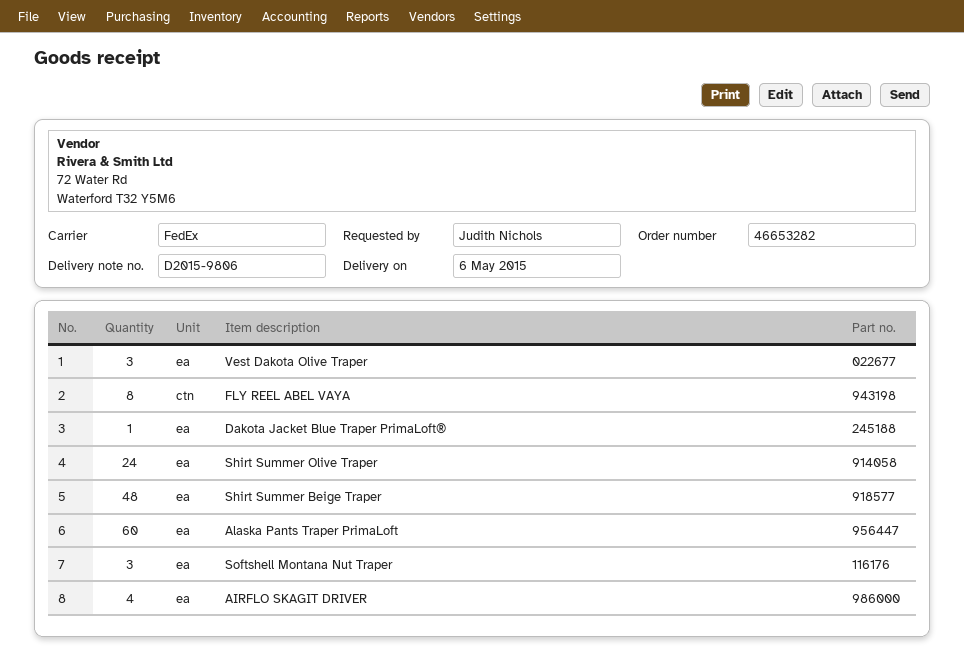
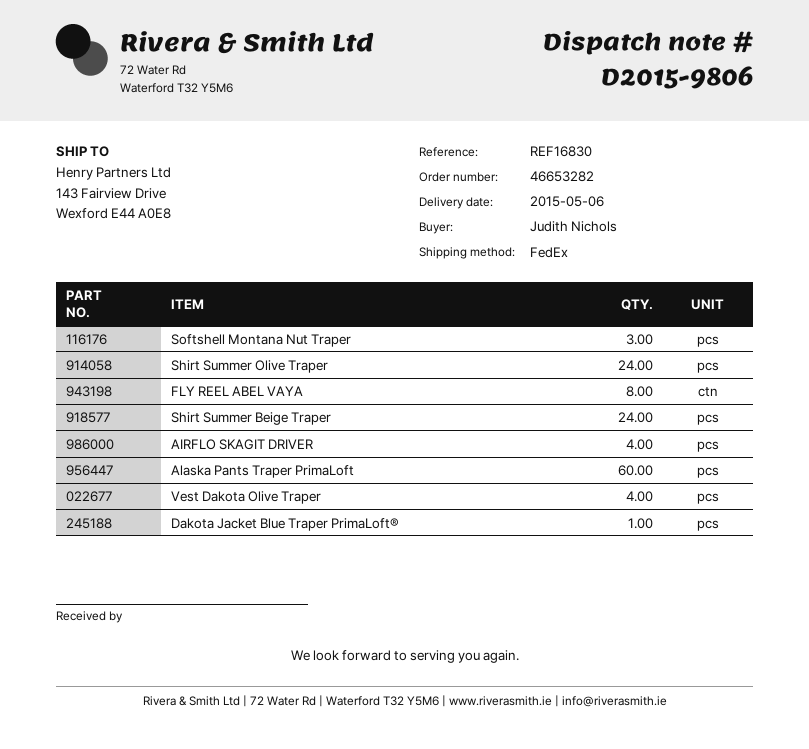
Vest Dakota Olive Traper: 3 -> 4
Shirt Summer Beige Traper: 48 -> 24

